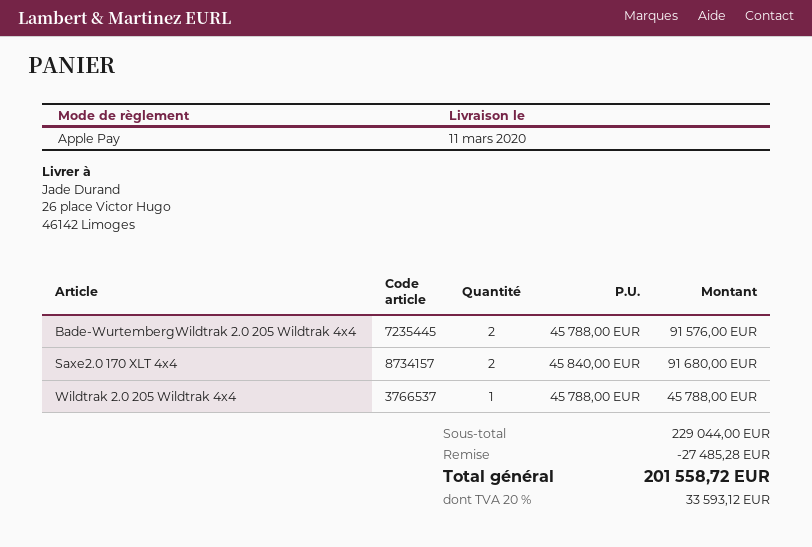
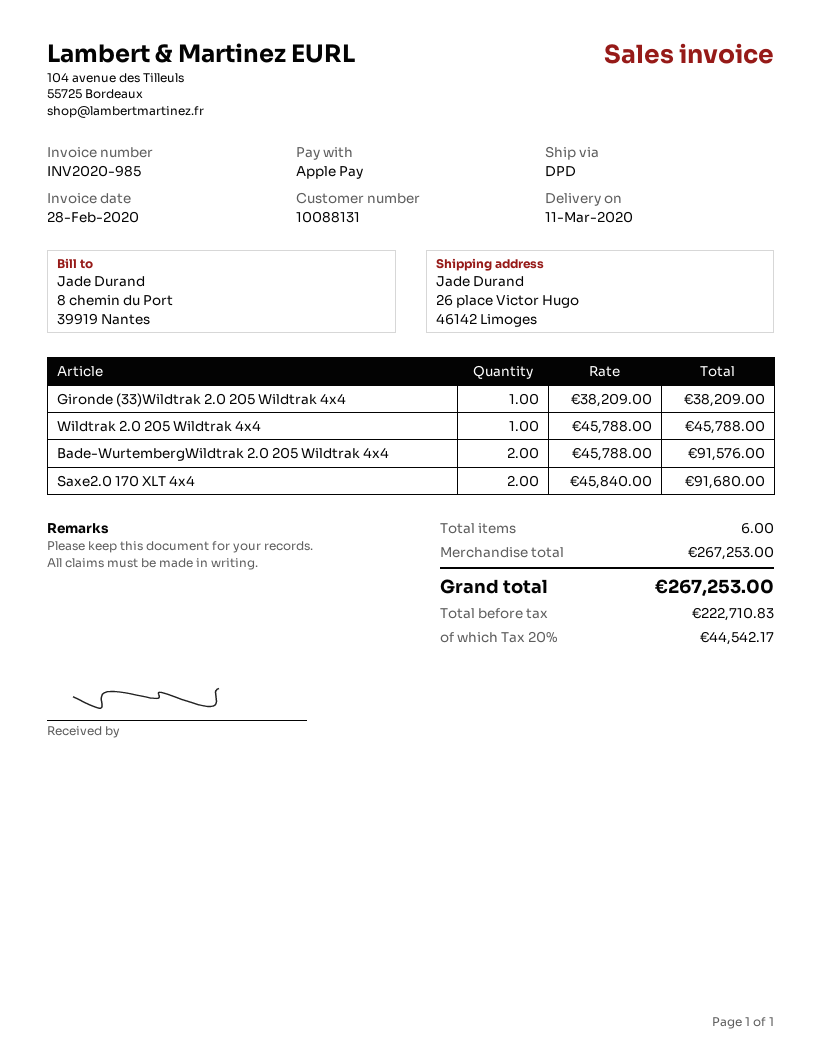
Gironde (33)Wildtrak 2.0 205 Wildtrak 4x4: none -> 1 x 38209.00 = 38209.00
subtotal: 229044.00 -> 267253.00
discount: 27485.28 -> none
tax: 20% = 33593.12 -> 20% = 44542.17
total: 201558.72 -> 267253.00

